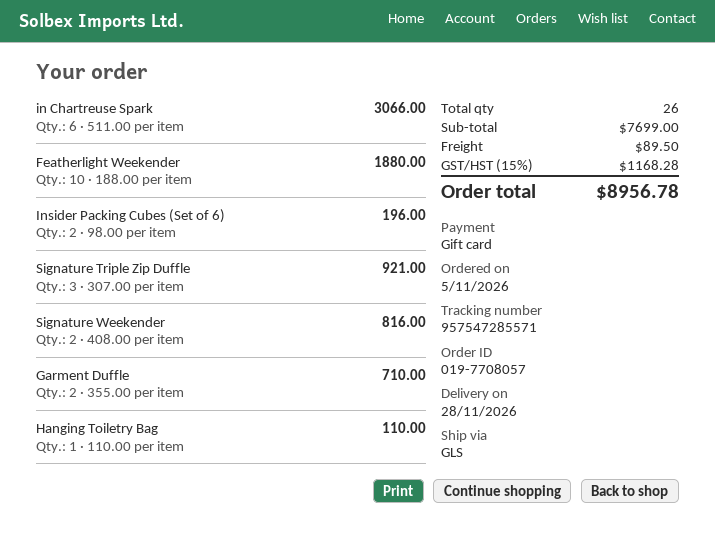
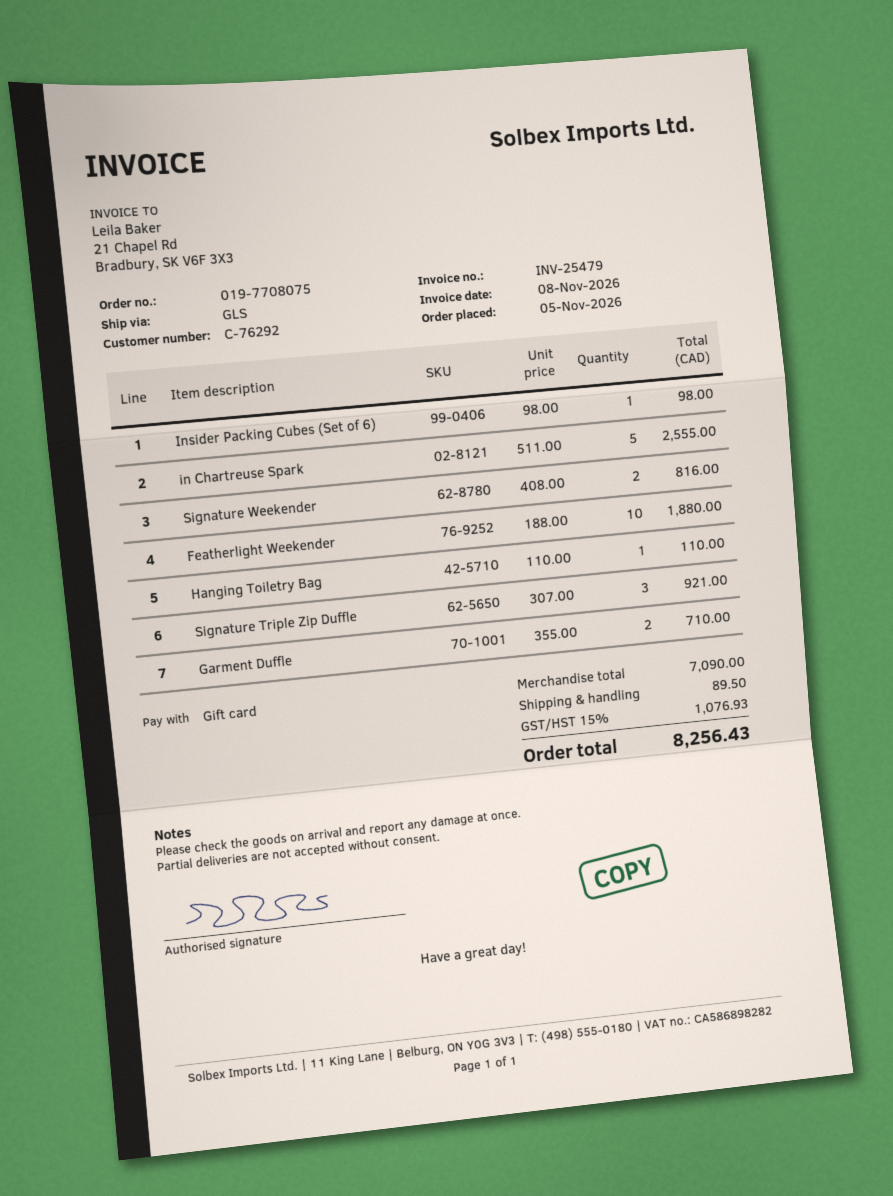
order number: 019-7708057 -> 019-7708075
in Chartreuse Spark: 6 x 511.00 = 3066.00 -> 5 x 511.00 = 2555.00
Insider Packing Cubes (Set of 6): 2 x 98.00 = 196.00 -> 1 x 98.00 = 98.00
subtotal: 7699.00 -> 7090.00
tax: 15% = 1168.28 -> 15% = 1076.93
total: 8956.78 -> 8256.43

